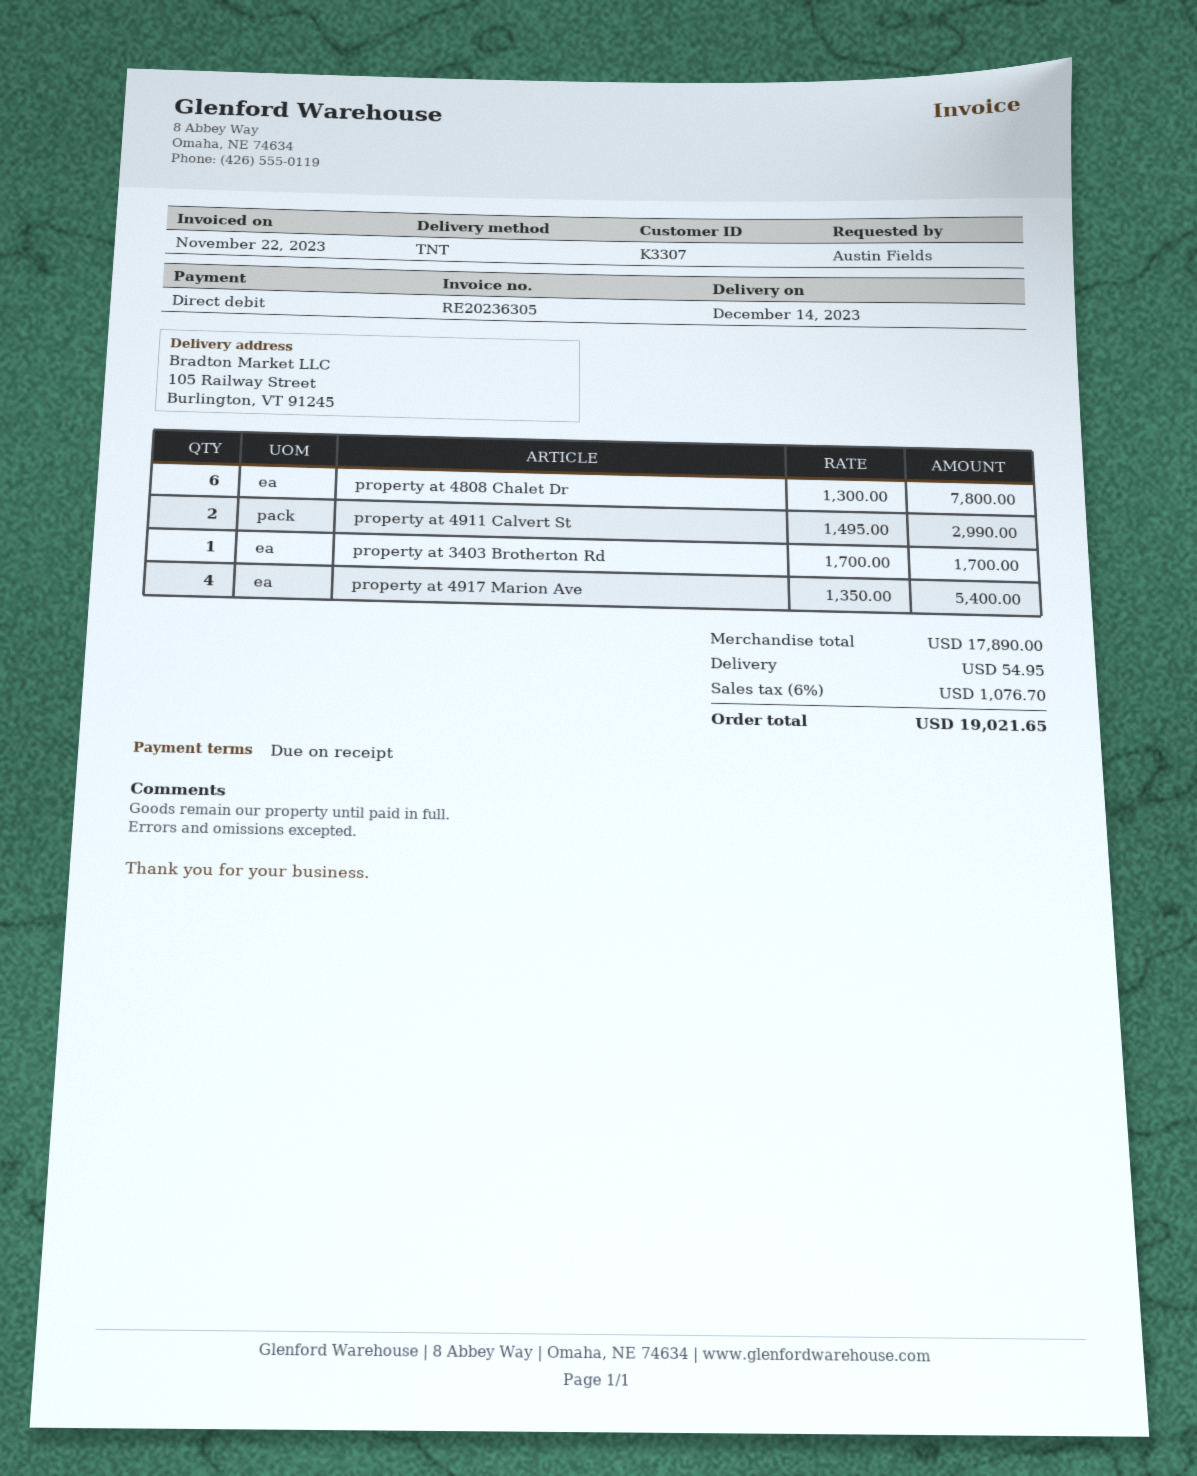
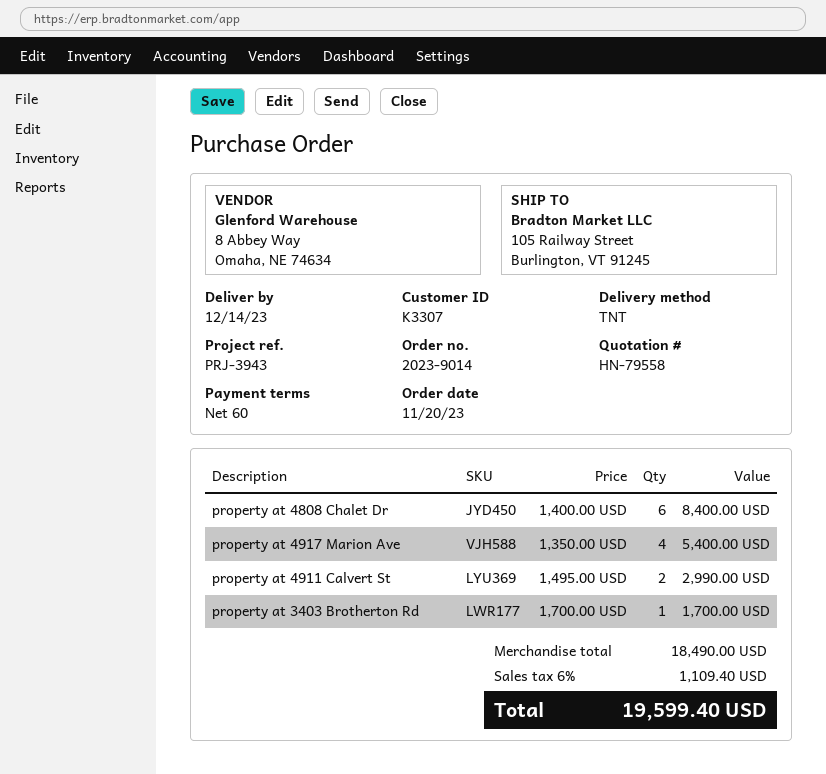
payment terms: on receipt -> 60 days
property at 4808 Chalet Dr: 6 x 1300.00 = 7800.00 -> 6 x 1400.00 = 8400.00
subtotal: 17890.00 -> 18490.00
shipping: 54.95 -> none
tax: 6% = 1076.70 -> 6% = 1109.40
total: 19021.65 -> 19599.40

